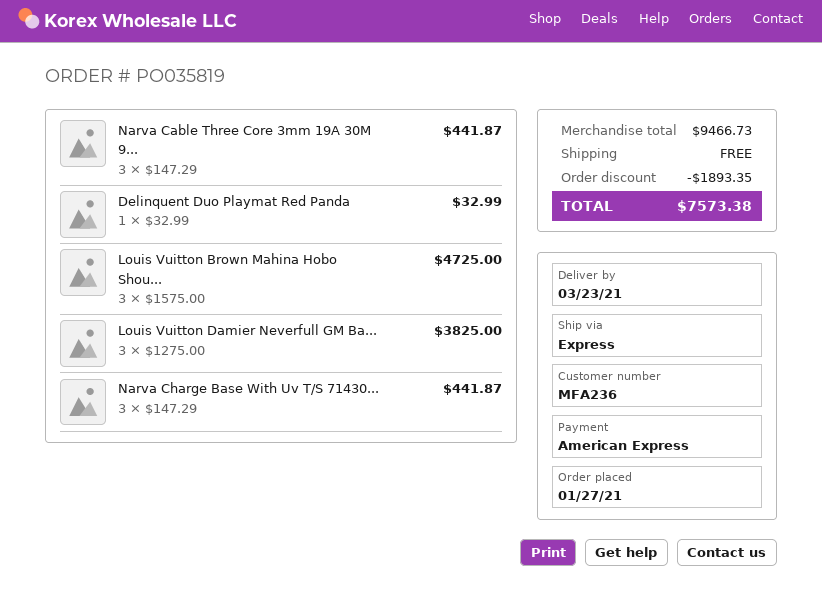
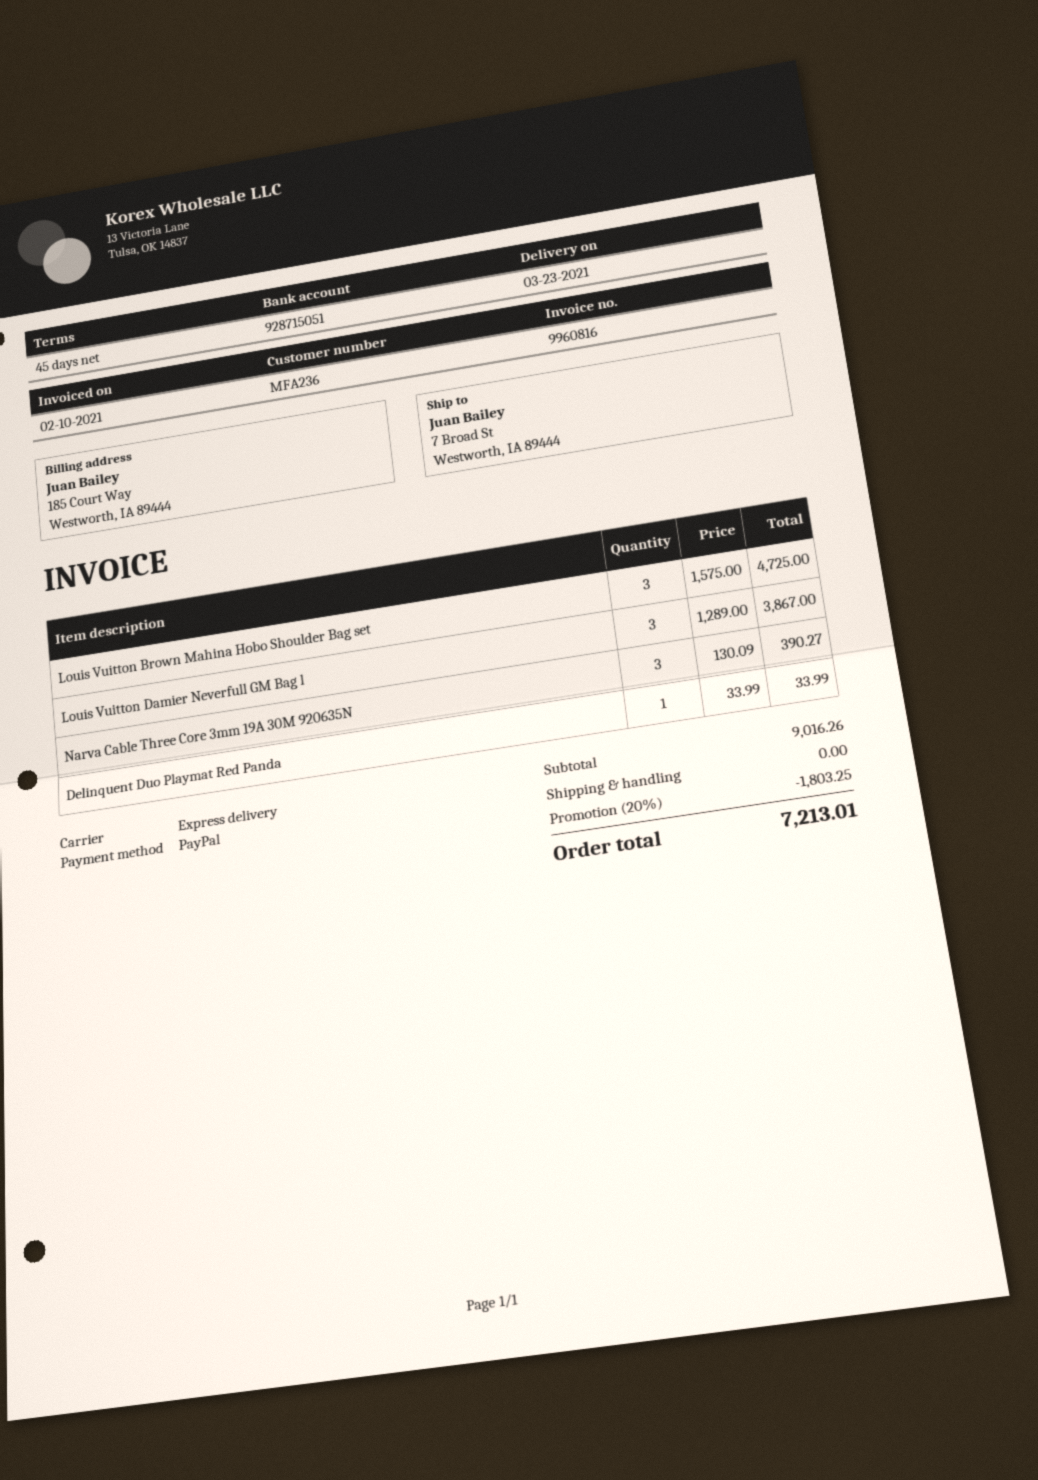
payment method: American Express -> PayPal
Narva Cable Three Core 3mm 19A 30M 9...: 3 x 147.29 = 441.87 -> 3 x 130.09 = 390.27
Delinquent Duo Playmat Red Panda: 1 x 32.99 = 32.99 -> 1 x 33.99 = 33.99
Louis Vuitton Damier Neverfull GM Ba...: 3 x 1275.00 = 3825.00 -> 3 x 1289.00 = 3867.00
Narva Charge Base With Uv T/S 71430...: 3 x 147.29 = 441.87 -> none
subtotal: 9466.73 -> 9016.26
discount: 1893.35 -> 1803.25
total: 7573.38 -> 7213.01

